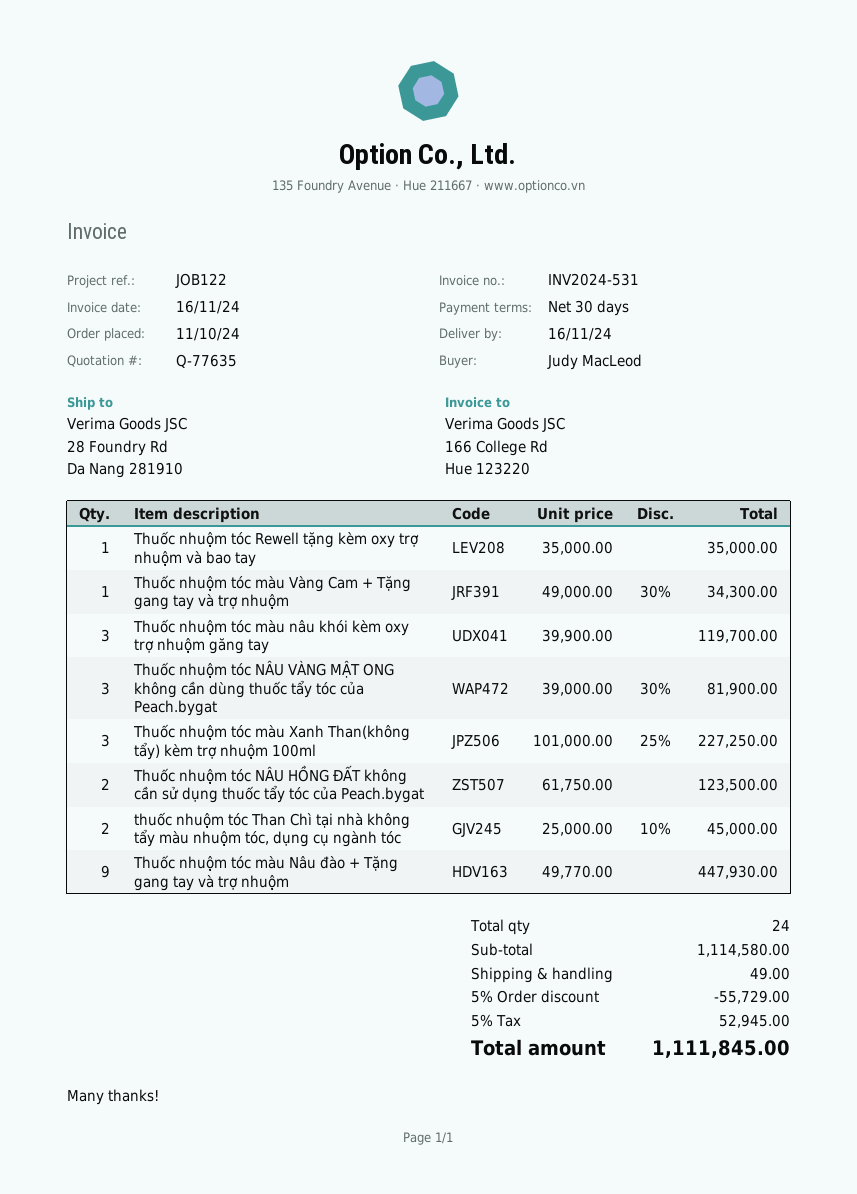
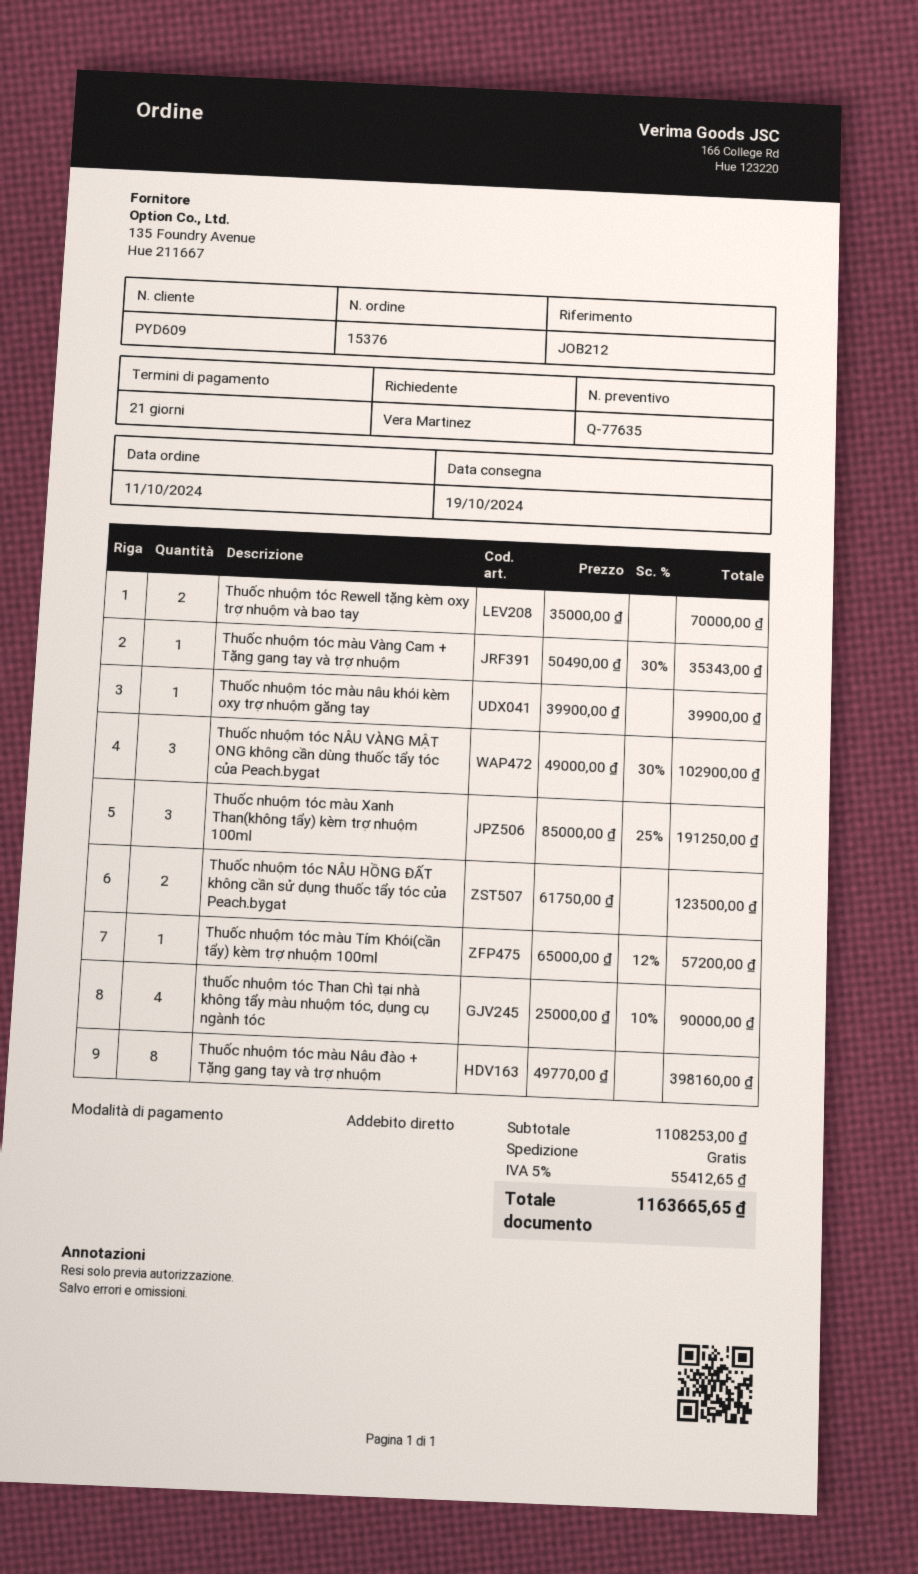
delivery date: 2024-11-16 -> 2024-10-19
payment terms: 30 days -> 21 days
reference: JOB122 -> JOB212
ordered by: Judy MacLeod -> Vera Martinez
Thuốc nhuộm tóc Rewell tặng kèm oxy trợ nhuộm và bao tay: 1 x 35000.00 = 35000.00 -> 2 x 35000.00 = 70000.00
Thuốc nhuộm tóc màu Vàng Cam + Tặng gang tay và trợ nhuộm: 1 x 49000.00 - 30% = 34300.00 -> 1 x 50490.00 - 30% = 35343.00
Thuốc nhuộm tóc màu nâu khói kèm oxy trợ nhuộm găng tay: 3 x 39900.00 = 119700.00 -> 1 x 39900.00 = 39900.00
Thuốc nhuộm tóc NÂU VÀNG MẬT ONG không cần dùng thuốc tẩy tóc của Peach.bygat: 3 x 39000.00 - 30% = 81900.00 -> 3 x 49000.00 - 30% = 102900.00
Thuốc nhuộm tóc màu Xanh Than(không tẩy) kèm trợ nhuộm 100ml: 3 x 101000.00 - 25% = 227250.00 -> 3 x 85000.00 - 25% = 191250.00
thuốc nhuộm tóc Than Chì tại nhà không tẩy màu nhuộm tóc, dụng cụ ngành tóc: 2 x 25000.00 - 10% = 45000.00 -> 4 x 25000.00 - 10% = 90000.00
Thuốc nhuộm tóc màu Nâu đào + Tặng gang tay và trợ nhuộm: 9 x 49770.00 = 447930.00 -> 8 x 49770.00 = 398160.00
Thuốc nhuộm tóc màu Tím Khói(cần tẩy) kèm trợ nhuộm 100ml: none -> 1 x 65000.00 - 12% = 57200.00
subtotal: 1114580.00 -> 1108253.00
discount: 5% = 55729.00 -> none
shipping: 49.00 -> 0.00
tax: 5% = 52945.00 -> 5% = 55412.65
total: 1111845.00 -> 1163665.65

